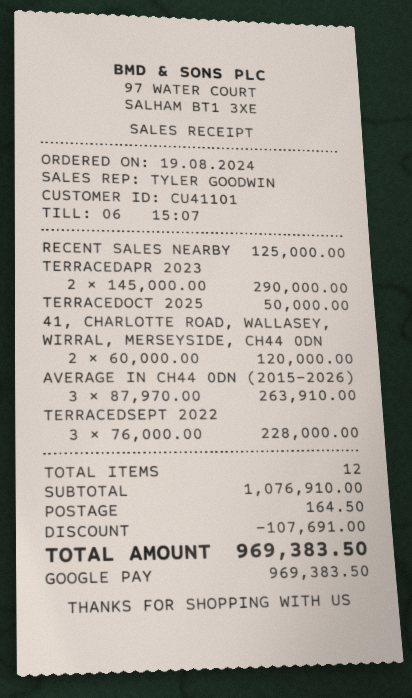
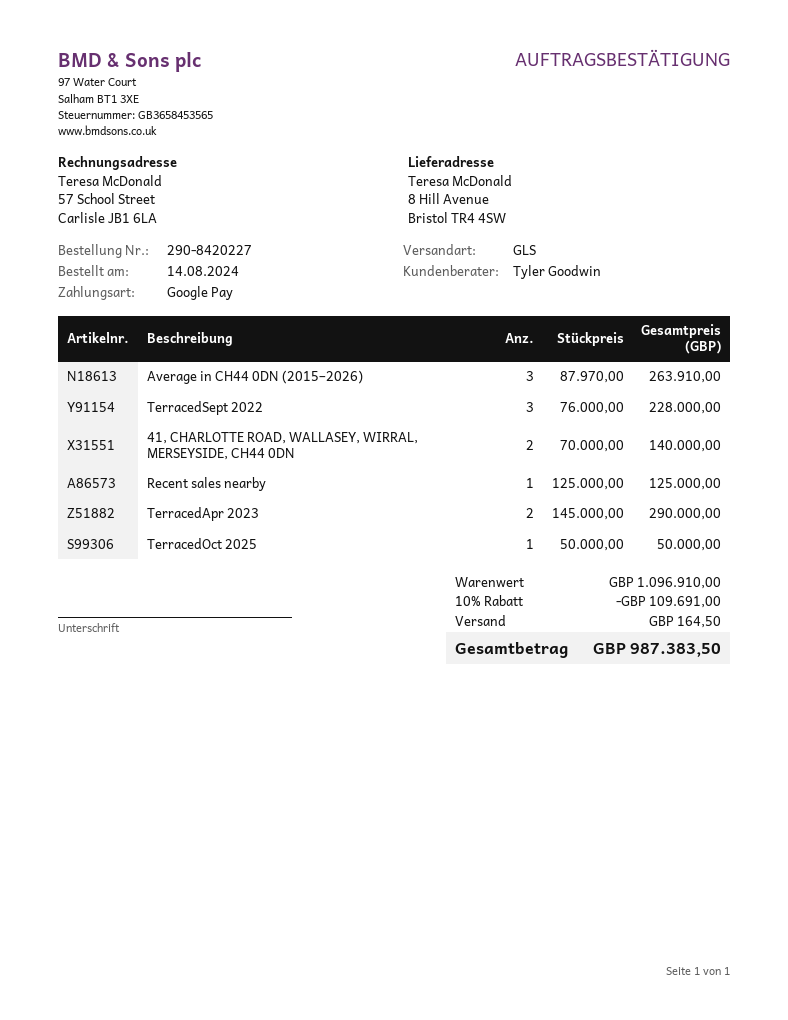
order date: 2024-08-19 -> 2024-08-14
41, CHARLOTTE ROAD, WALLASEY, WIRRAL, MERSEYSIDE, CH44 0DN: 2 x 60000.00 = 120000.00 -> 2 x 70000.00 = 140000.00
subtotal: 1076910.00 -> 1096910.00
discount: 107691.00 -> 109691.00
total: 969383.50 -> 987383.50

